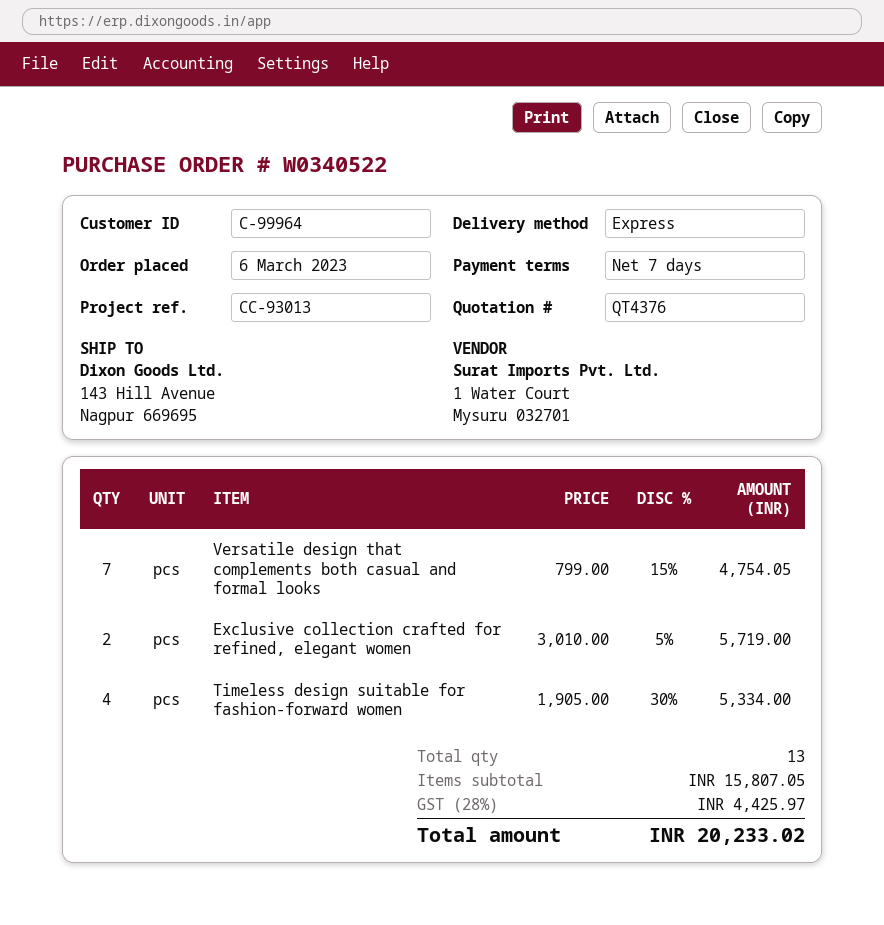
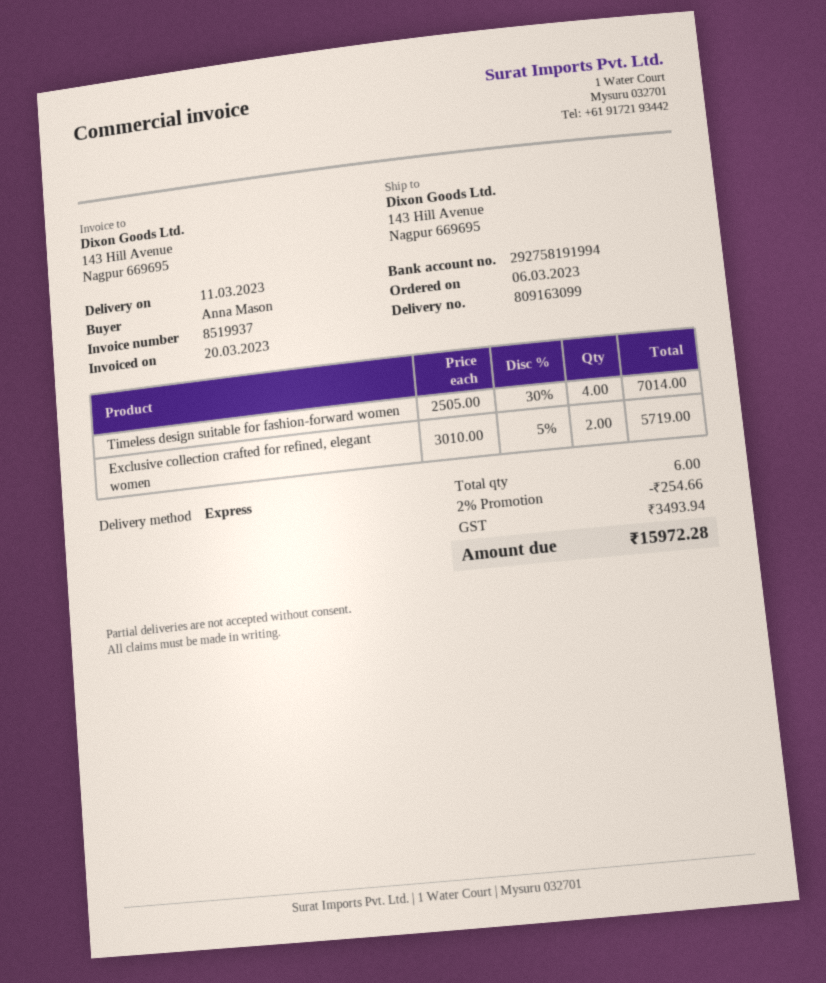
Versatile design that complements both casual and formal looks: 7 x 799.00 - 15% = 4754.05 -> none
Timeless design suitable for fashion-forward women: 4 x 1905.00 - 30% = 5334.00 -> 4 x 2505.00 - 30% = 7014.00
total quantity: 13 -> 6
discount: none -> 2% = 254.66
tax: 4425.97 -> 3493.94
total: 20233.02 -> 15972.28

